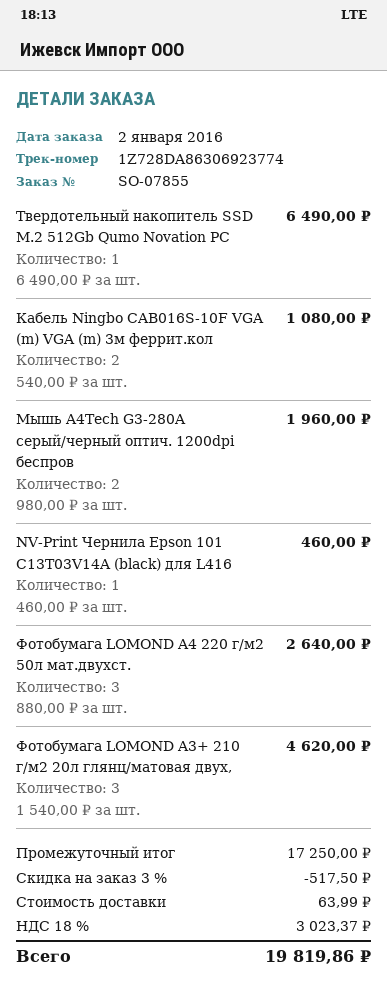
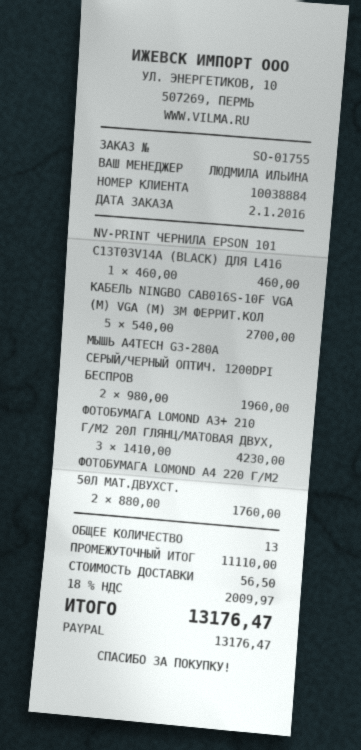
order number: SO-07855 -> SO-01755
Твердотельный накопитель SSD M.2 512Gb Qumo Novation PC: 1 x 6490.00 = 6490.00 -> none
Кабель Ningbo CAB016S-10F VGA (m) VGA (m) 3м феррит.кол: 2 x 540.00 = 1080.00 -> 5 x 540.00 = 2700.00
Фотобумага LOMOND A4 220 г/м2 50л мат.двухст.: 3 x 880.00 = 2640.00 -> 2 x 880.00 = 1760.00
Фотобумага LOMOND A3+ 210 г/м2 20л глянц/матовая двух,: 3 x 1540.00 = 4620.00 -> 3 x 1410.00 = 4230.00
subtotal: 17250.00 -> 11110.00
discount: 3% = 517.50 -> none
shipping: 63.99 -> 56.50
tax: 18% = 3023.37 -> 18% = 2009.97
total: 19819.86 -> 13176.47

